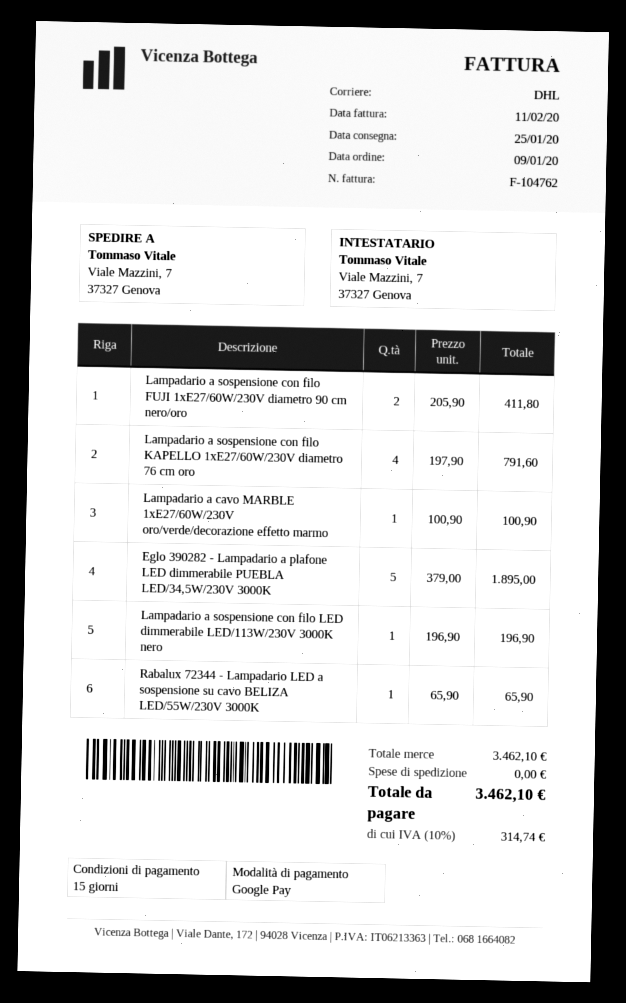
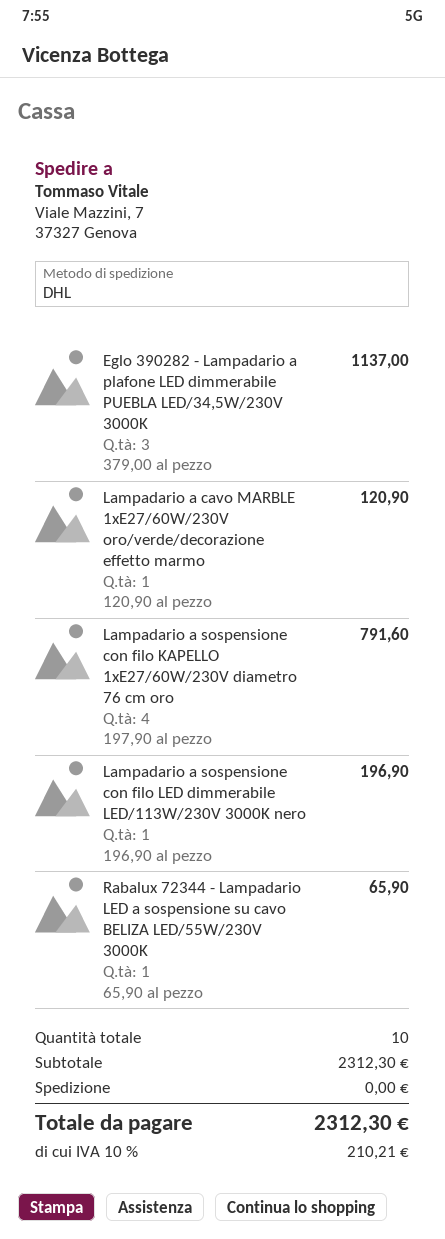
Lampadario a sospensione con filo FUJI 1xE27/60W/230V diametro 90 cm nero/oro: 2 x 205.90 = 411.80 -> none
Lampadario a cavo MARBLE 1xE27/60W/230V oro/verde/decorazione effetto marmo: 1 x 100.90 = 100.90 -> 1 x 120.90 = 120.90
Eglo 390282 - Lampadario a plafone LED dimmerabile PUEBLA LED/34,5W/230V 3000K: 5 x 379.00 = 1895.00 -> 3 x 379.00 = 1137.00
subtotal: 3462.10 -> 2312.30
tax: 10% = 314.74 -> 10% = 210.21
total: 3462.10 -> 2312.30

